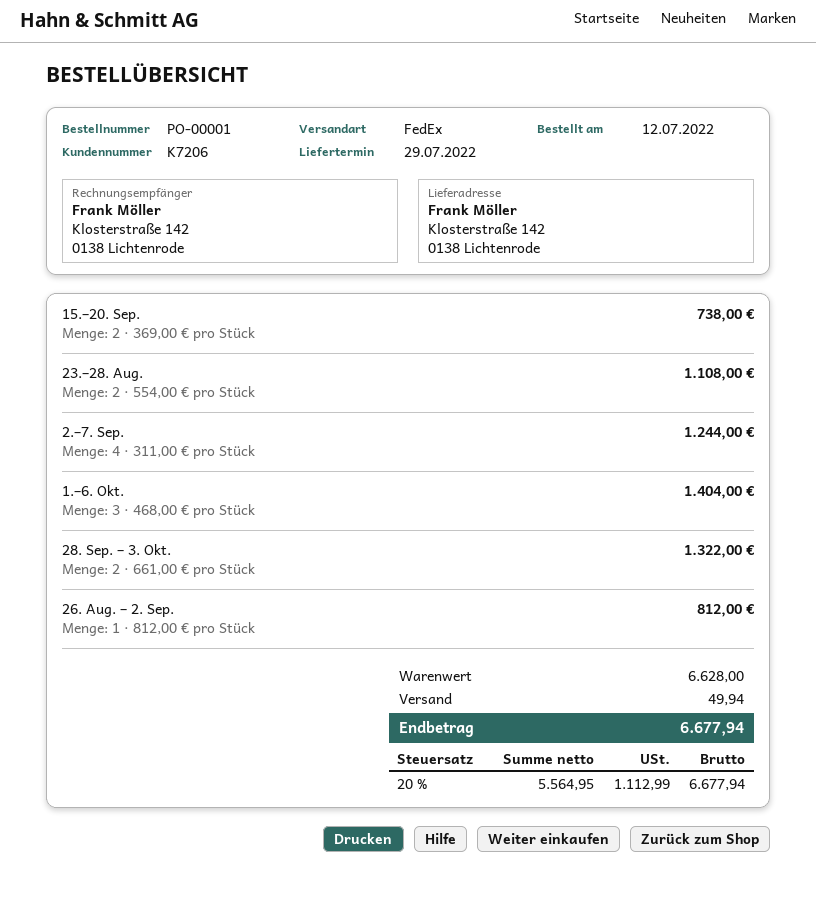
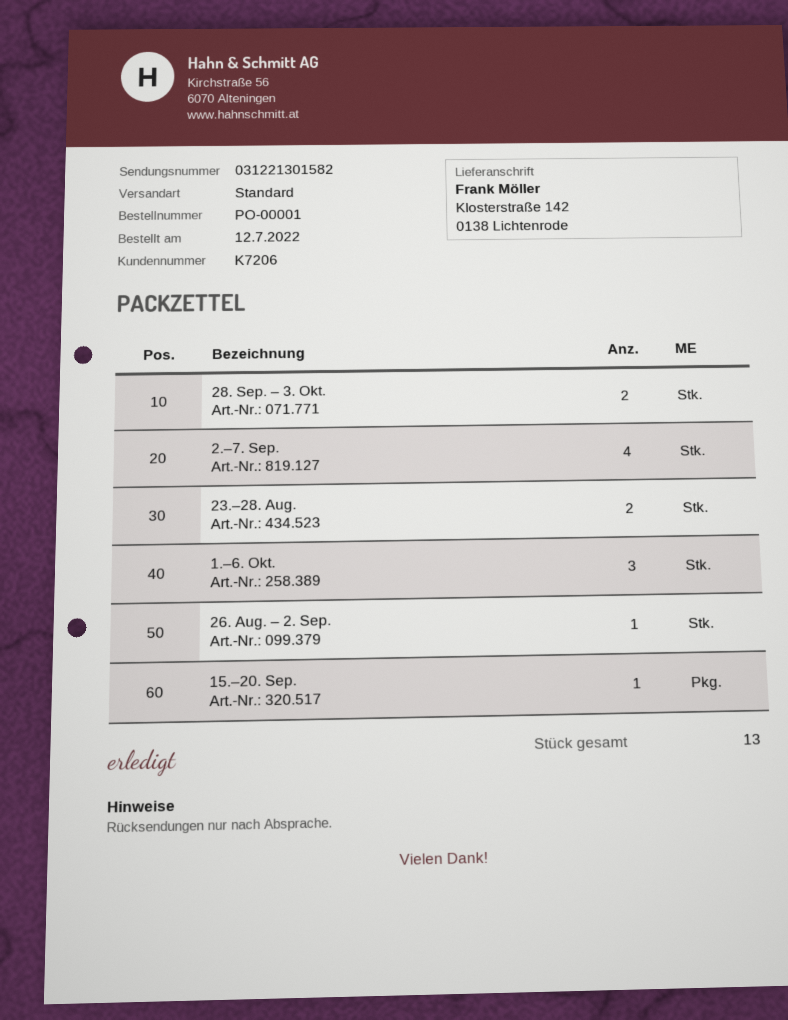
shipping method: FedEx -> standard
15.–20. Sep.: 2 -> 1

